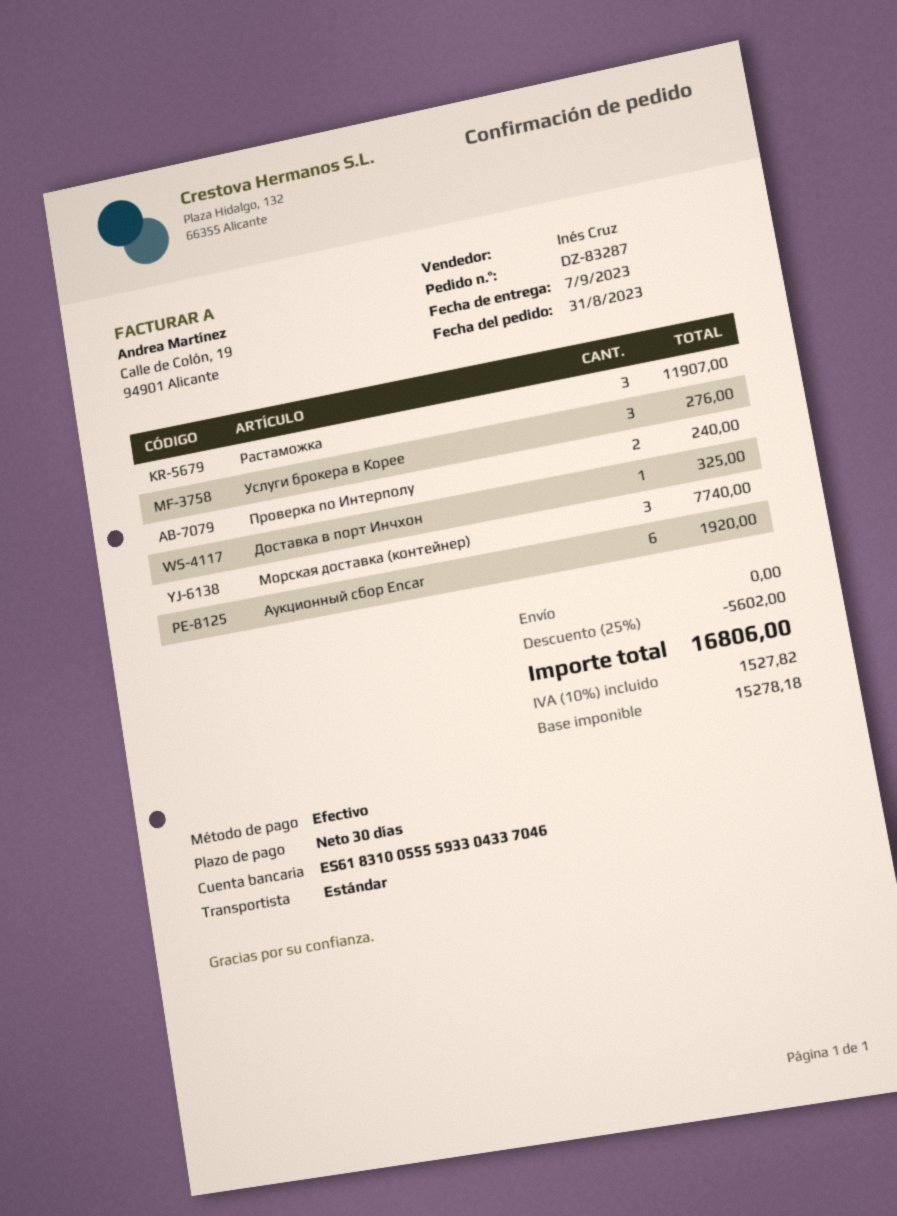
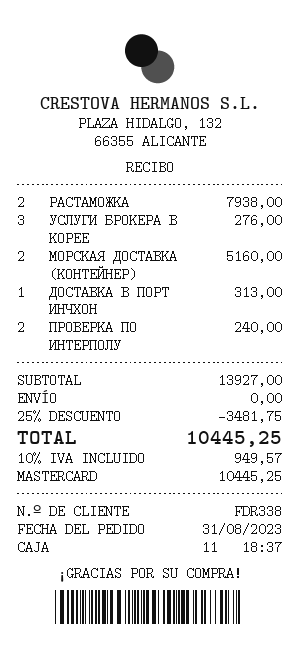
payment method: cash -> Mastercard
Растаможка: 3 for 11907.00 -> 2 for 7938.00
Доставка в порт Инчхон: 1 for 325.00 -> 1 for 313.00
Морская доставка (контейнер): 3 for 7740.00 -> 2 for 5160.00
Аукционный сбор Encar: 6 for 1920.00 -> none
discount: 25% = 5602.00 -> 25% = 3481.75
tax: 10% = 1527.82 -> 10% = 949.57
total: 16806.00 -> 10445.25

